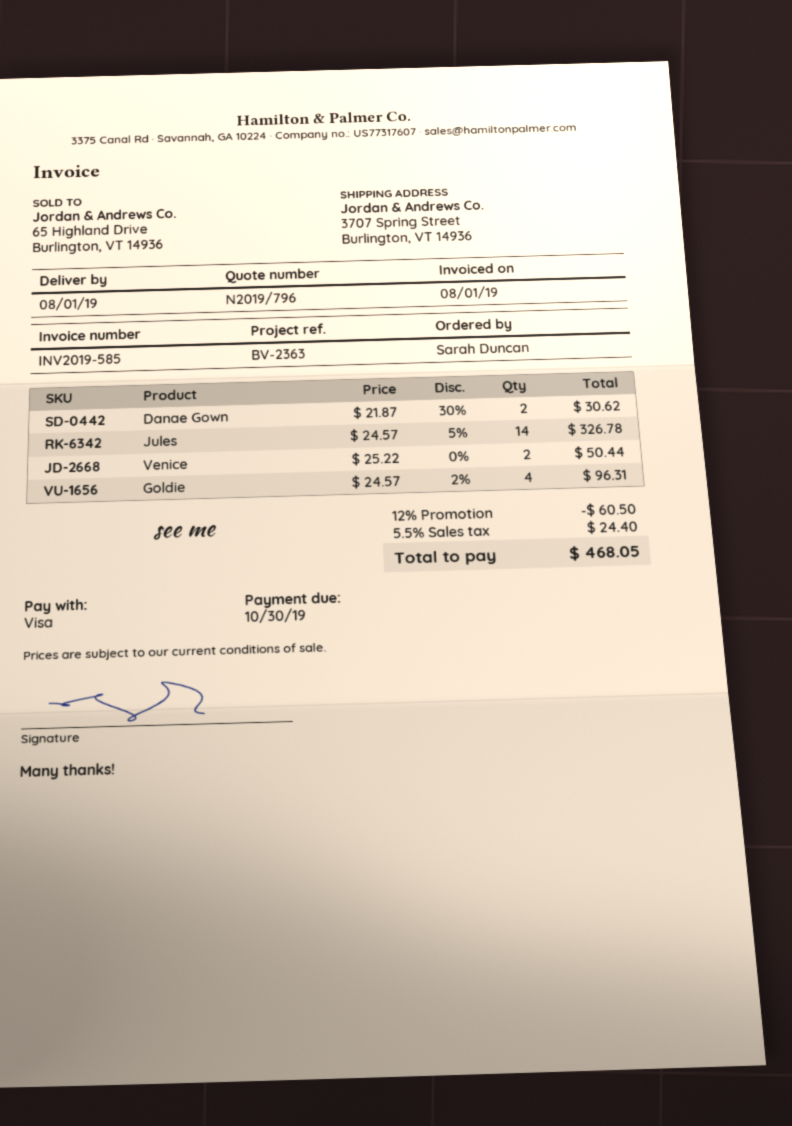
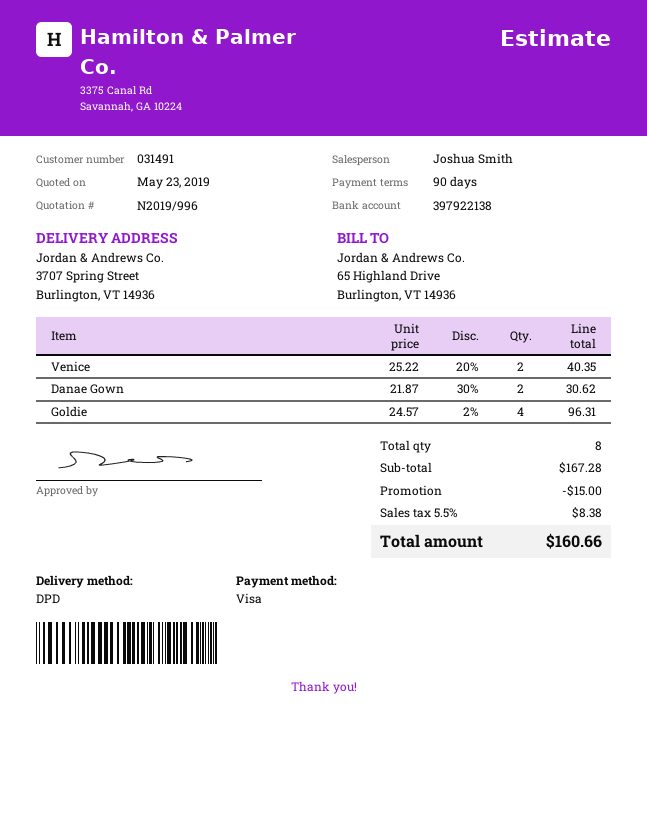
quote number: N2019/796 -> N2019/996
Jules: 14 x 24.57 - 5% = 326.78 -> none
Venice: 2 x 25.22 = 50.44 -> 2 x 25.22 - 20% = 40.35
discount: 60.50 -> 15.00
tax: 5.5% = 24.40 -> 5.5% = 8.38
total: 468.05 -> 160.66

